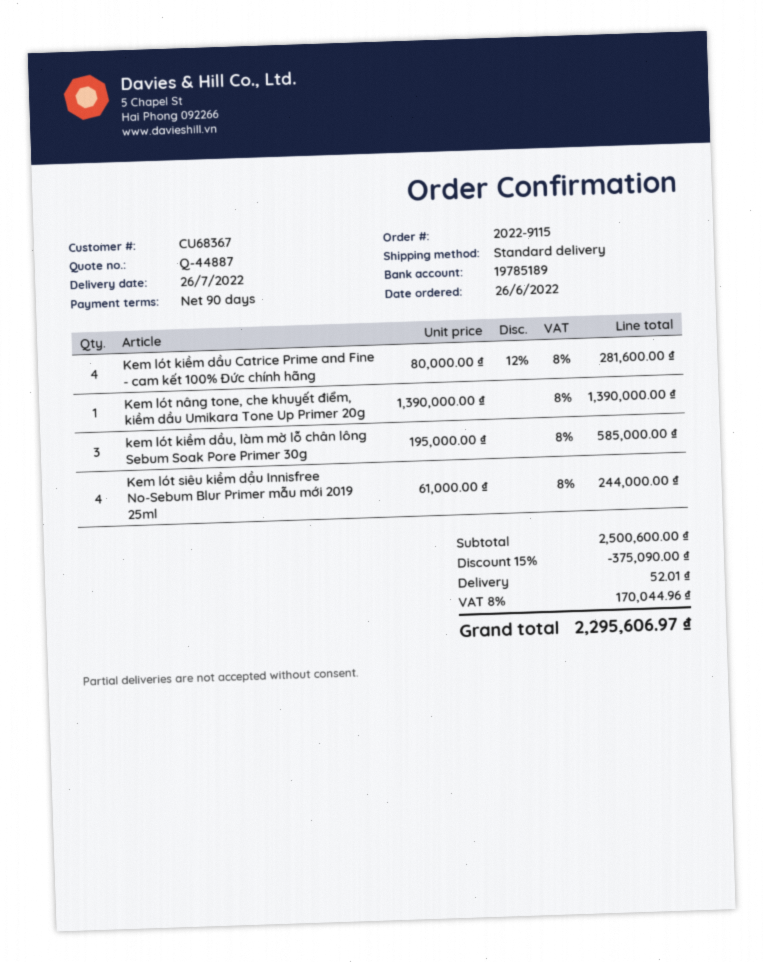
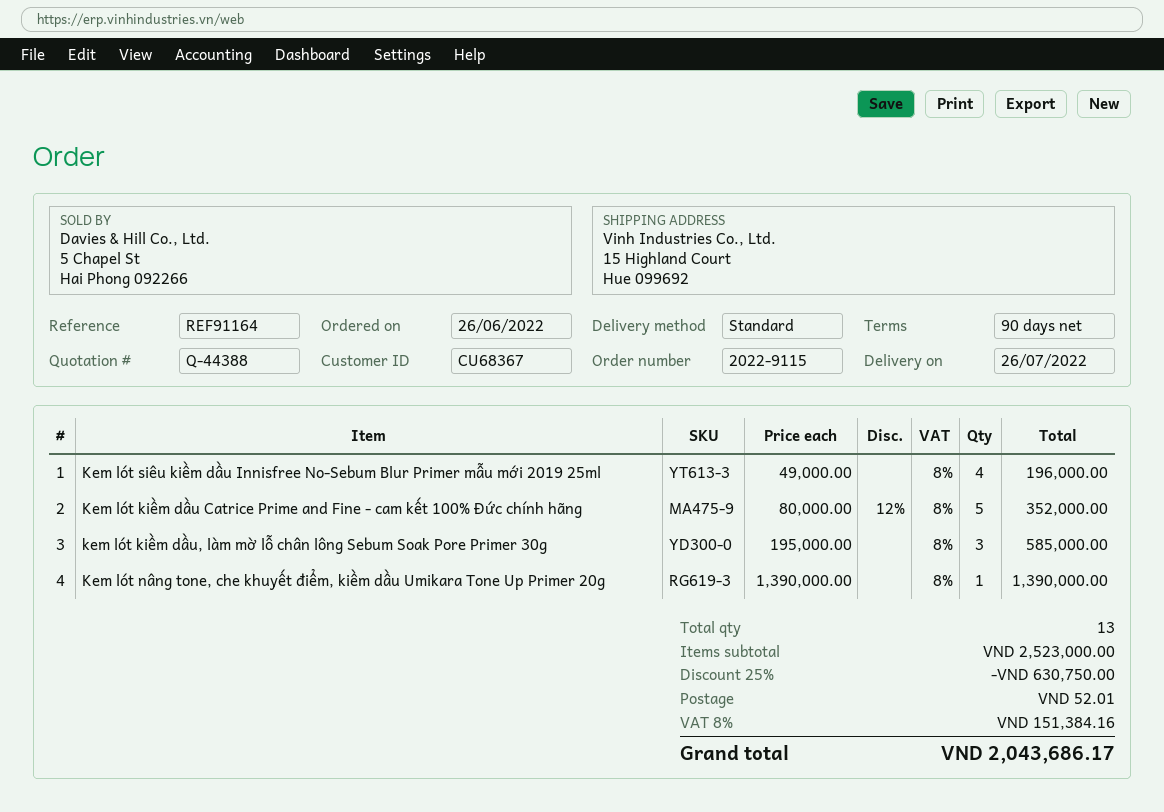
quote number: Q-44887 -> Q-44388
Kem lót kiềm dầu Catrice Prime and Fine - cam kết 100% Đức chính hãng: 4 x 80000.00 - 12% = 281600.00 -> 5 x 80000.00 - 12% = 352000.00
Kem lót siêu kiềm dầu Innisfree No-Sebum Blur Primer mẫu mới 2019 25ml: 4 x 61000.00 = 244000.00 -> 4 x 49000.00 = 196000.00
subtotal: 2500600.00 -> 2523000.00
discount: 15% = 375090.00 -> 25% = 630750.00
tax: 8% = 170044.96 -> 8% = 151384.16
total: 2295606.97 -> 2043686.17

